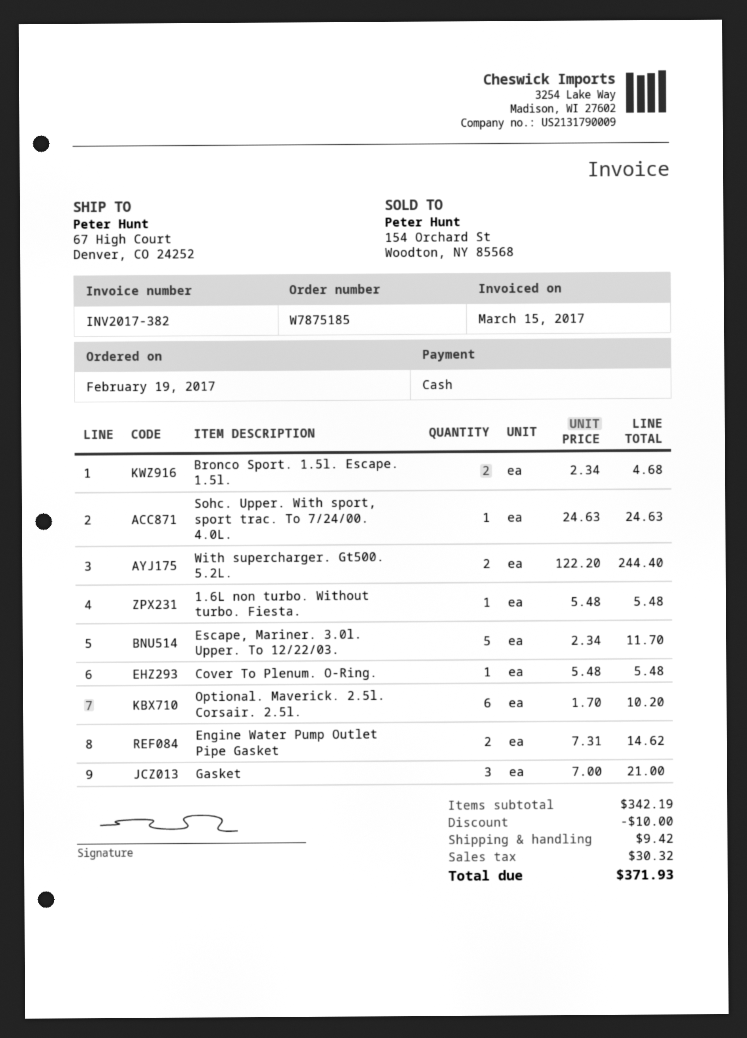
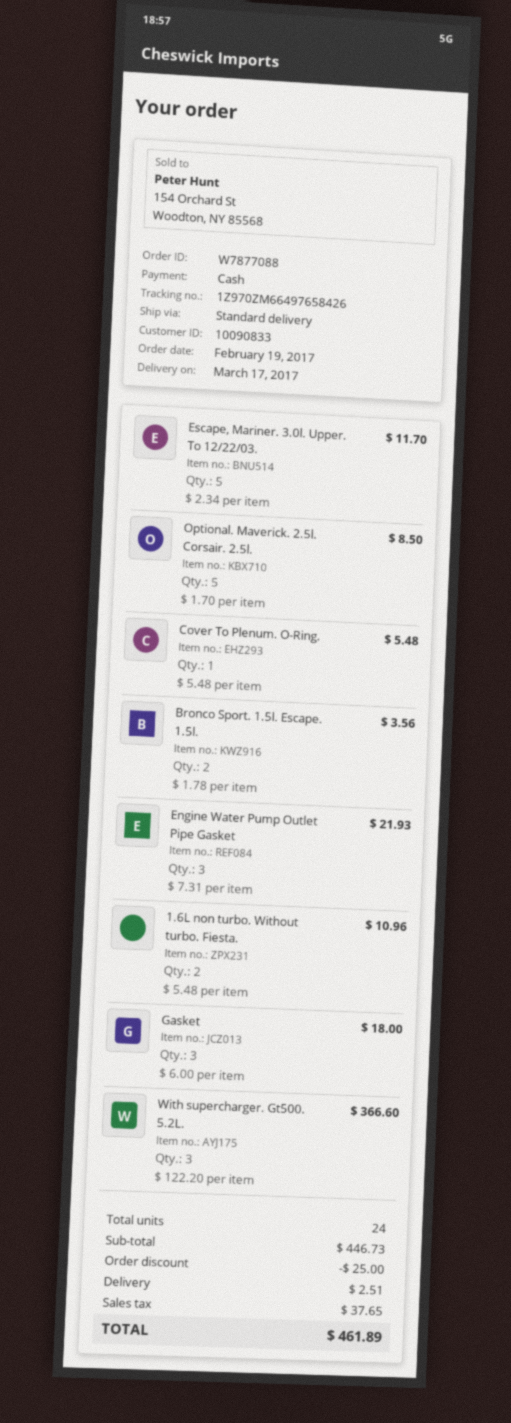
order number: W7875185 -> W7877088
Bronco Sport. 1.5l. Escape. 1.5l.: 2 x 2.34 = 4.68 -> 2 x 1.78 = 3.56
Sohc. Upper. With sport, sport trac. To 7/24/00. 4.0L.: 1 x 24.63 = 24.63 -> none
With supercharger. Gt500. 5.2L.: 2 x 122.20 = 244.40 -> 3 x 122.20 = 366.60
1.6L non turbo. Without turbo. Fiesta.: 1 x 5.48 = 5.48 -> 2 x 5.48 = 10.96
Optional. Maverick. 2.5l. Corsair. 2.5l.: 6 x 1.70 = 10.20 -> 5 x 1.70 = 8.50
Engine Water Pump Outlet Pipe Gasket: 2 x 7.31 = 14.62 -> 3 x 7.31 = 21.93
Gasket: 3 x 7.00 = 21.00 -> 3 x 6.00 = 18.00
subtotal: 342.19 -> 446.73
discount: 10.00 -> 25.00
shipping: 9.42 -> 2.51
tax: 30.32 -> 37.65
total: 371.93 -> 461.89

